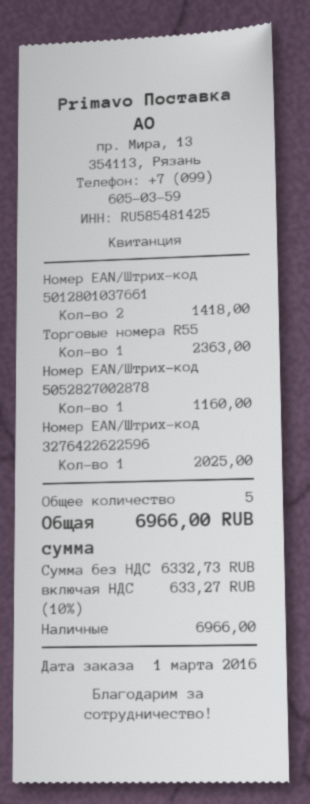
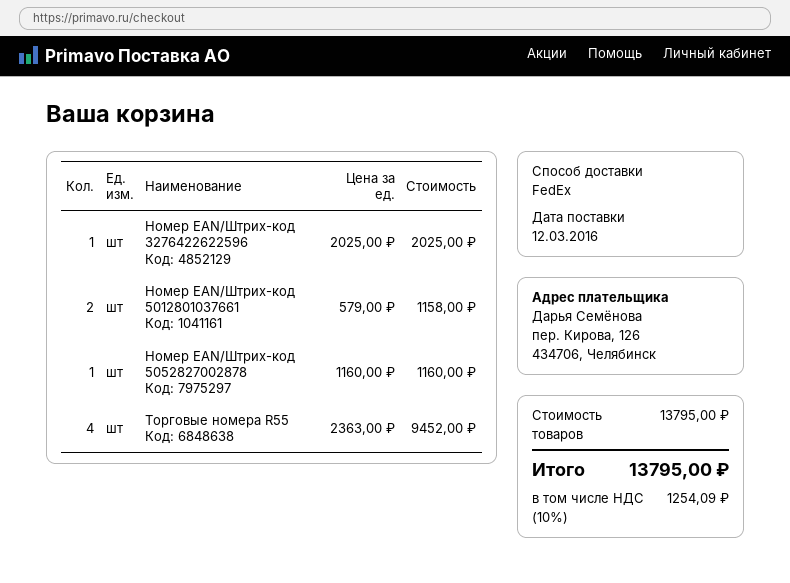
Номер EAN/Штрих-код 5012801037661: 2 for 1418.00 -> 2 for 1158.00
Торговые номера R55: 1 for 2363.00 -> 4 for 9452.00
tax: 10% = 633.27 -> 10% = 1254.09
total: 6966.00 -> 13795.00

